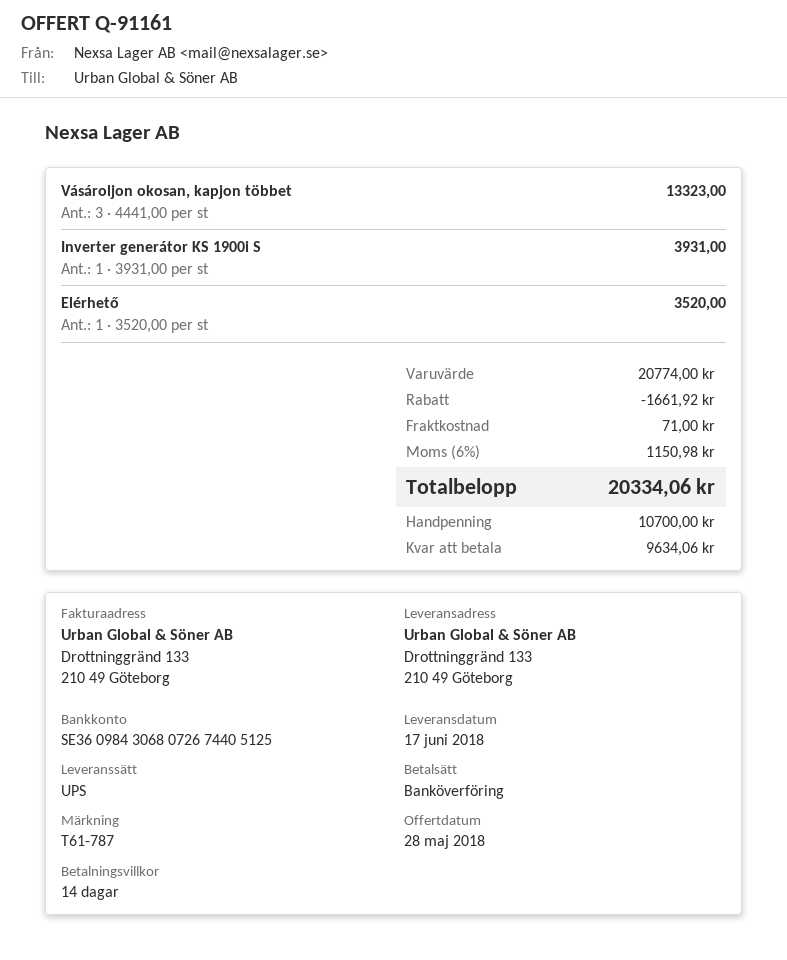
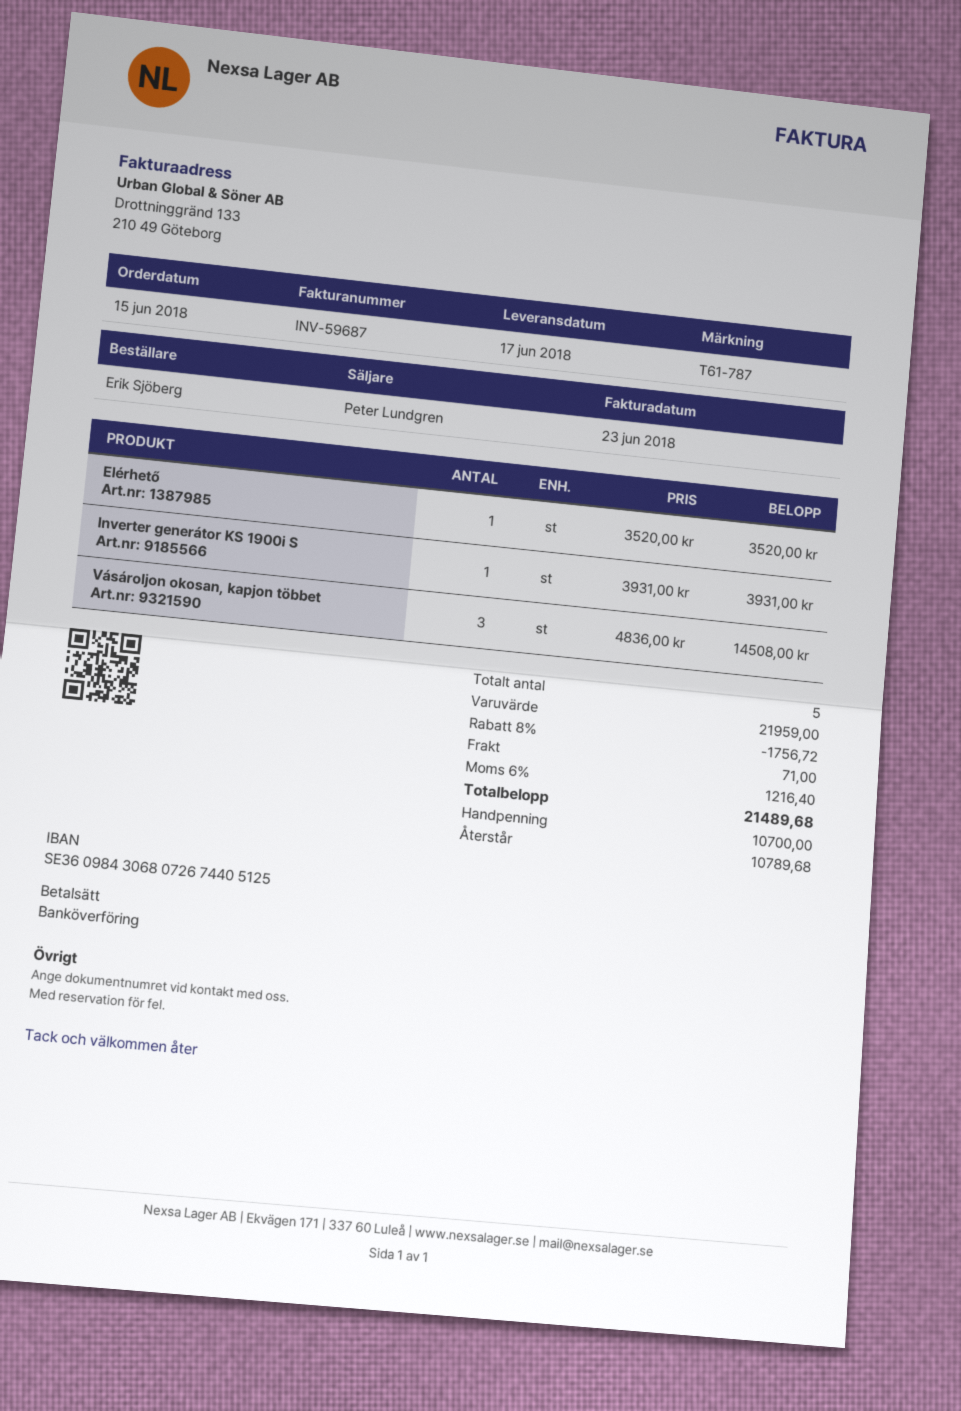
Vásároljon okosan, kapjon többet: 3 x 4441.00 = 13323.00 -> 3 x 4836.00 = 14508.00
subtotal: 20774.00 -> 21959.00
discount: 1661.92 -> 1756.72
tax: 6% = 1150.98 -> 6% = 1216.40
total: 20334.06 -> 21489.68
balance: 9634.06 -> 10789.68

